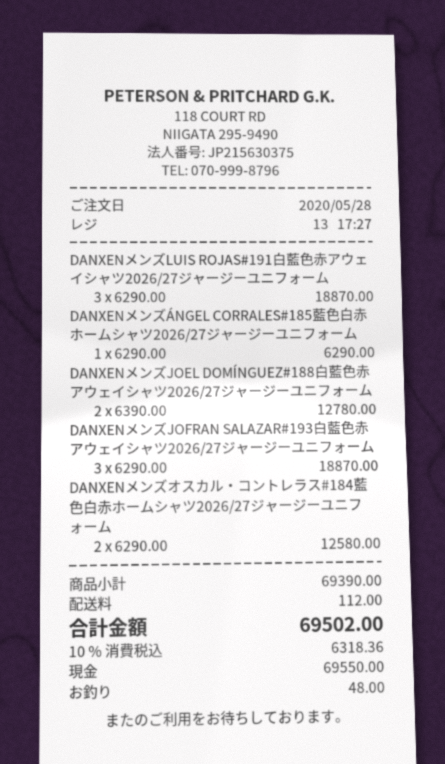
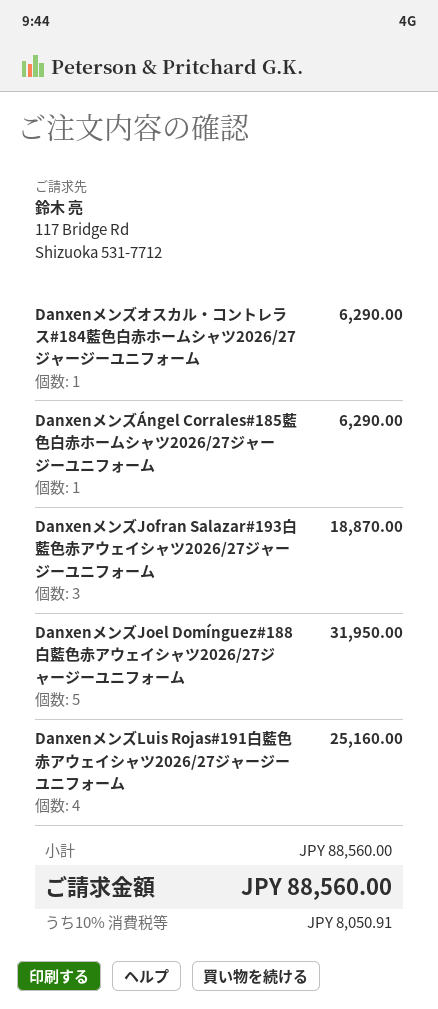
DANXENメンズLUIS ROJAS#191白藍色赤アウェイシャツ2026/27ジャージーユニフォーム: 3 for 18870.00 -> 4 for 25160.00
DANXENメンズJOEL DOMÍNGUEZ#188白藍色赤アウェイシャツ2026/27ジャージーユニフォーム: 2 for 12780.00 -> 5 for 31950.00
DANXENメンズオスカル・コントレラス#184藍色白赤ホームシャツ2026/27ジャージーユニフォーム: 2 for 12580.00 -> 1 for 6290.00
subtotal: 69390.00 -> 88560.00
shipping: 112.00 -> none
tax: 10% = 6318.36 -> 10% = 8050.91
total: 69502.00 -> 88560.00

